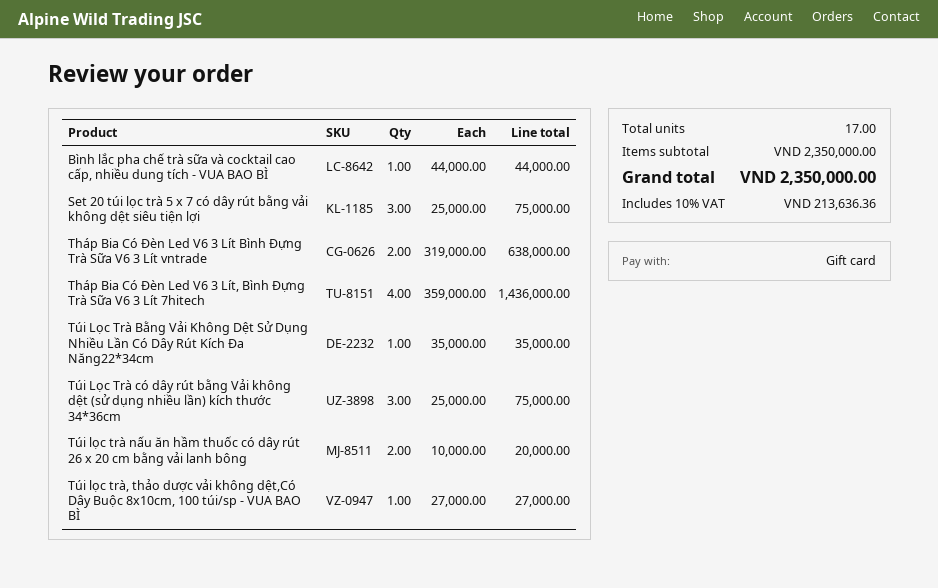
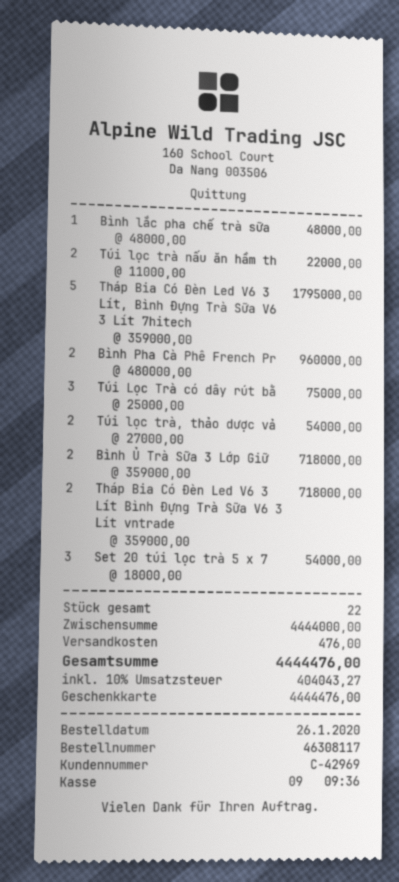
Bình lắc pha chế trà sữa và cocktail cao cấp, nhiều dung tích - VUA BAO BÌ: 1 x 44000.00 = 44000.00 -> 1 x 48000.00 = 48000.00
Set 20 túi lọc trà 5 x 7 có dây rút bằng vải không dệt siêu tiện lợi: 3 x 25000.00 = 75000.00 -> 3 x 18000.00 = 54000.00
Tháp Bia Có Đèn Led V6 3 Lít Bình Đựng Trà Sữa V6 3 Lít vntrade: 2 x 319000.00 = 638000.00 -> 2 x 359000.00 = 718000.00
Tháp Bia Có Đèn Led V6 3 Lít, Bình Đựng Trà Sữa V6 3 Lít 7hitech: 4 x 359000.00 = 1436000.00 -> 5 x 359000.00 = 1795000.00
Túi Lọc Trà Bằng Vải Không Dệt Sử Dụng Nhiều Lần Có Dây Rút Kích Đa Năng22*34cm: 1 x 35000.00 = 35000.00 -> none
Túi lọc trà nấu ăn hầm thuốc có dây rút 26 x 20 cm bằng vải lanh bông: 2 x 10000.00 = 20000.00 -> 2 x 11000.00 = 22000.00
Túi lọc trà, thảo dược vải không dệt,Có Dây Buộc 8x10cm, 100 túi/sp - VUA BAO BÌ: 1 x 27000.00 = 27000.00 -> 2 x 27000.00 = 54000.00
Bình Pha Cà Phê French Pr: none -> 2 x 480000.00 = 960000.00
Bình Ủ Trà Sữa 3 Lớp Giữ: none -> 2 x 359000.00 = 718000.00
total quantity: 17 -> 22
subtotal: 2350000.00 -> 4444000.00
shipping: none -> 476.00
tax: 10% = 213636.36 -> 10% = 404043.27
total: 2350000.00 -> 4444476.00

